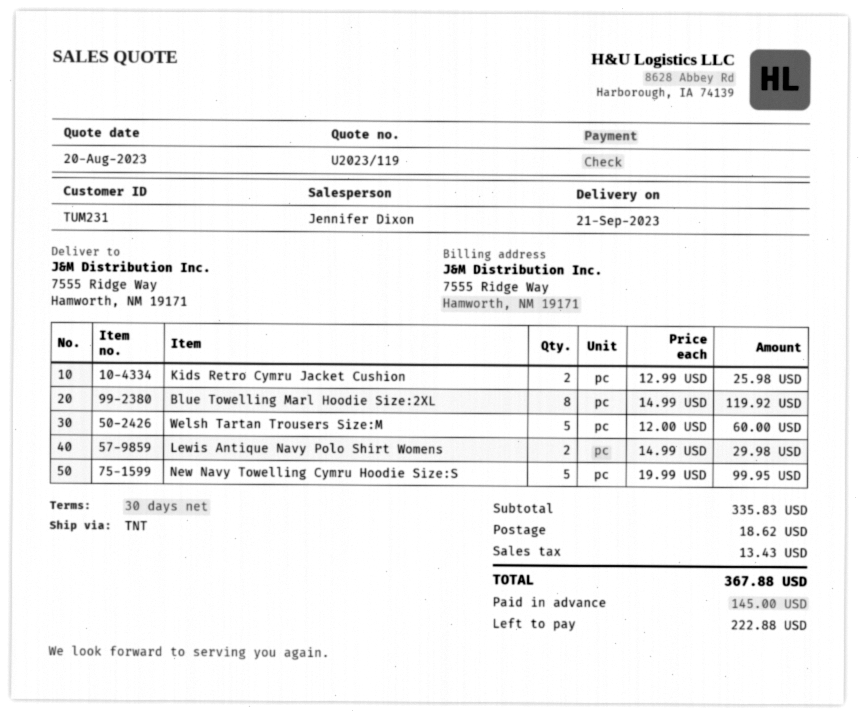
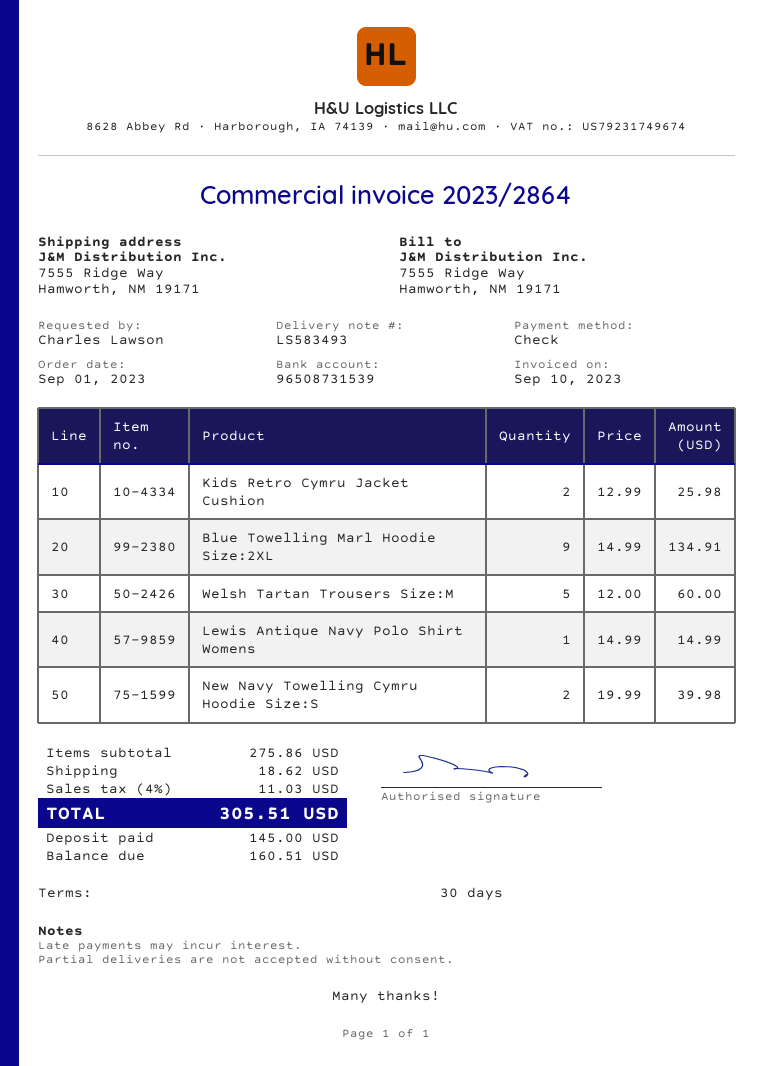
Blue Towelling Marl Hoodie Size:2XL: 8 x 14.99 = 119.92 -> 9 x 14.99 = 134.91
Lewis Antique Navy Polo Shirt Womens: 2 x 14.99 = 29.98 -> 1 x 14.99 = 14.99
New Navy Towelling Cymru Hoodie Size:S: 5 x 19.99 = 99.95 -> 2 x 19.99 = 39.98
subtotal: 335.83 -> 275.86
tax: 13.43 -> 11.03
total: 367.88 -> 305.51
balance: 222.88 -> 160.51

